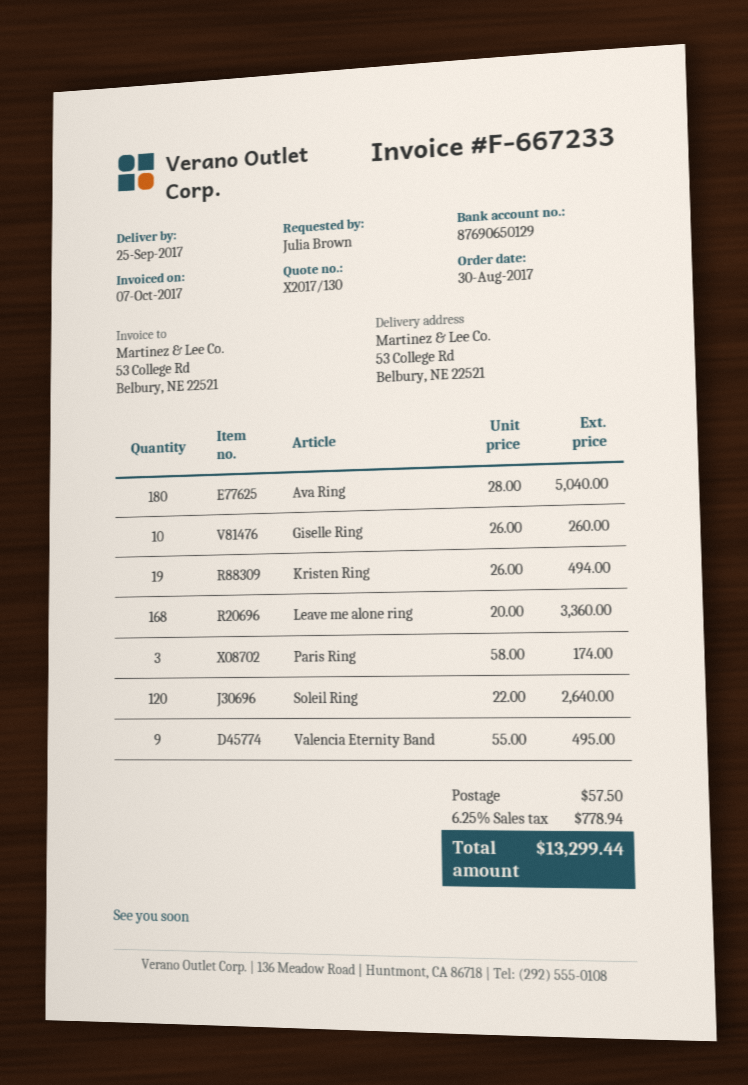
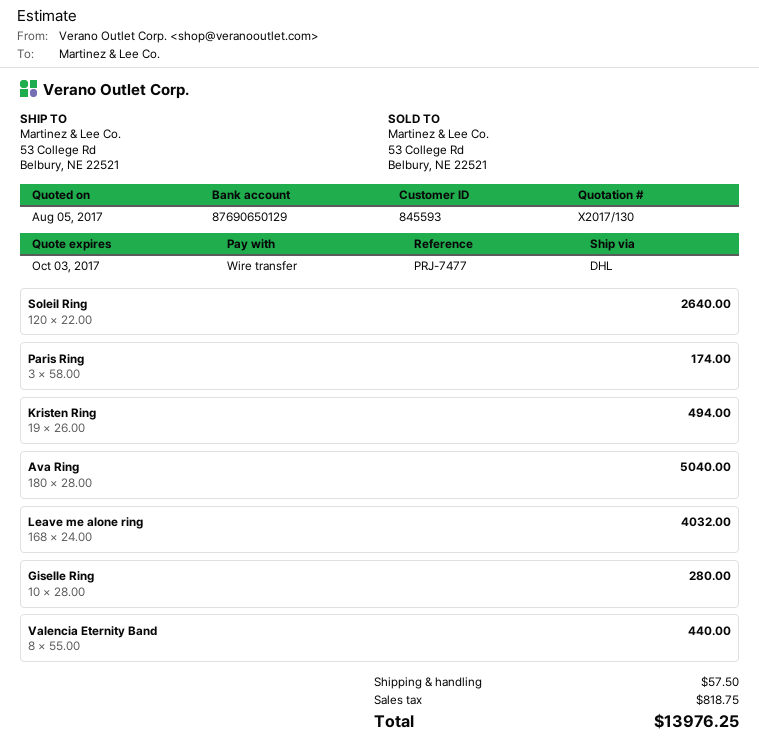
Giselle Ring: 10 x 26.00 = 260.00 -> 10 x 28.00 = 280.00
Leave me alone ring: 168 x 20.00 = 3360.00 -> 168 x 24.00 = 4032.00
Valencia Eternity Band: 9 x 55.00 = 495.00 -> 8 x 55.00 = 440.00
tax: 778.94 -> 818.75
total: 13299.44 -> 13976.25

